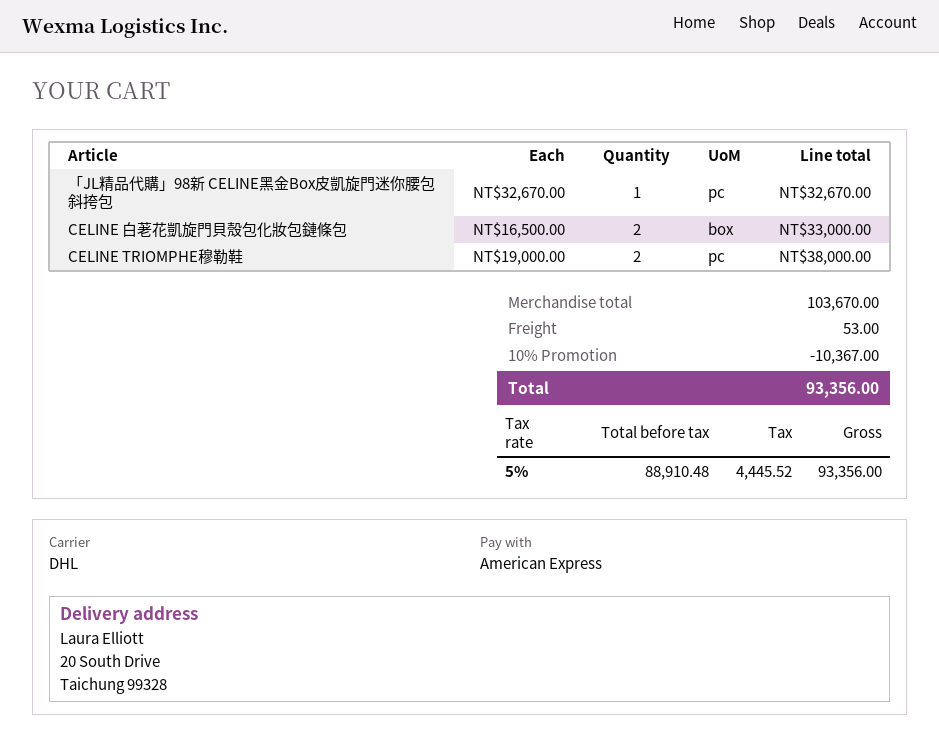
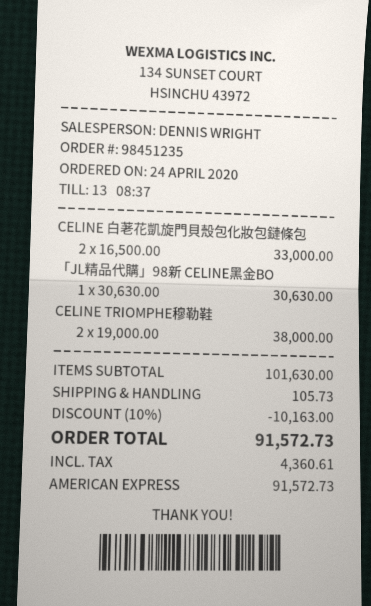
「JL精品代購」98新 CELINE黑金Box皮凱旋門迷你腰包斜挎包: 1 x 32670.00 = 32670.00 -> 1 x 30630.00 = 30630.00
subtotal: 103670.00 -> 101630.00
discount: 10% = 10367.00 -> 10% = 10163.00
shipping: 53.00 -> 105.73
tax: 4445.52 -> 4360.61
total: 93356.00 -> 91572.73

